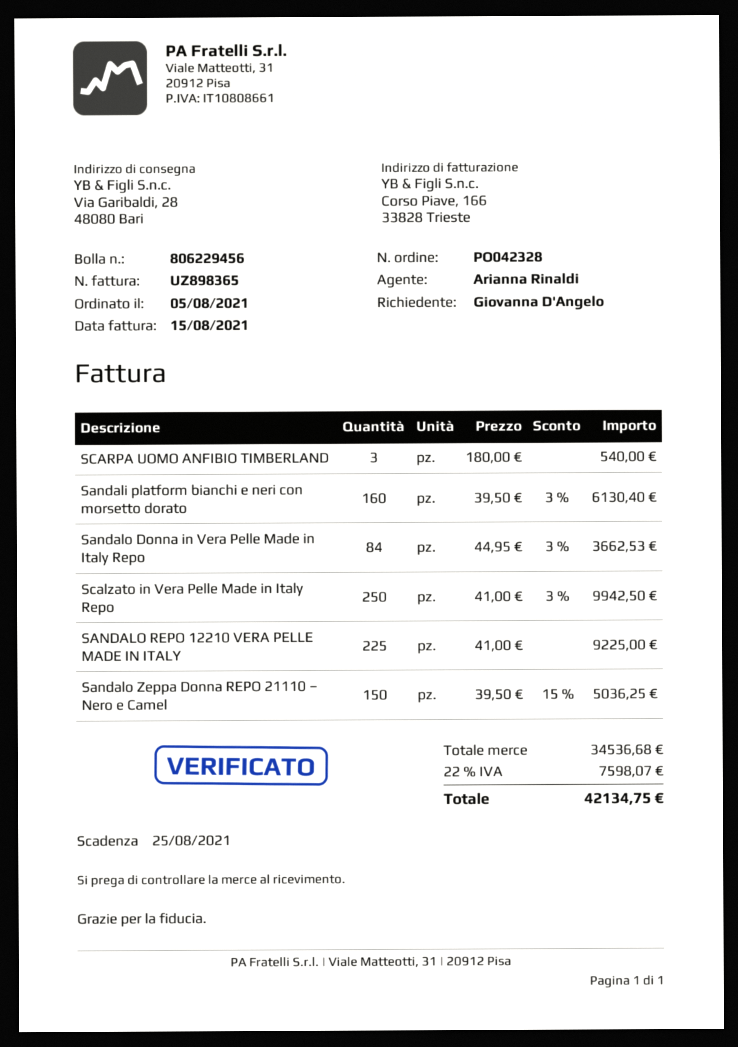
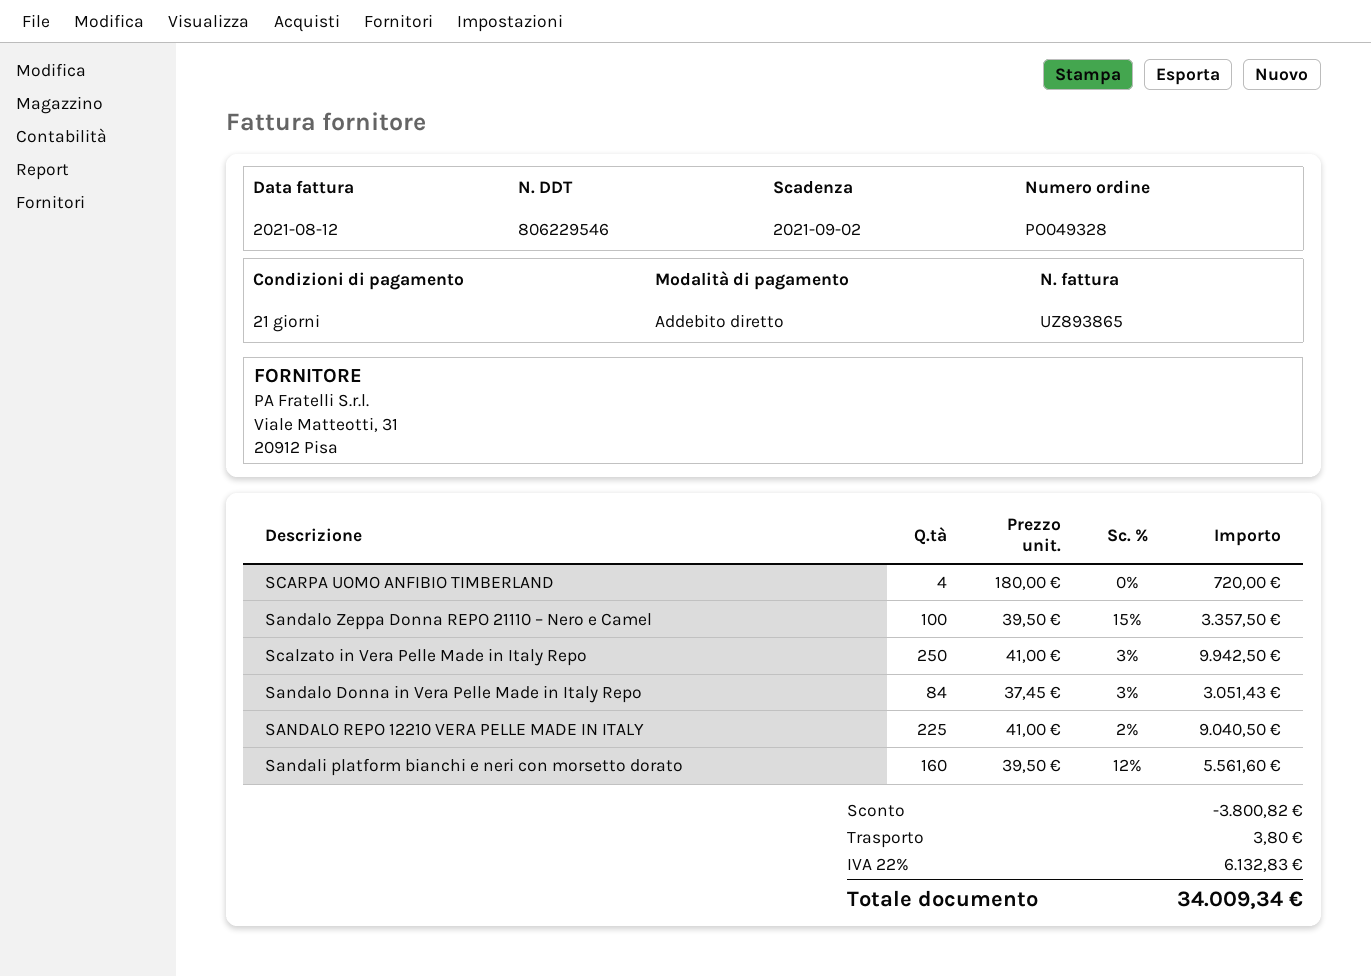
order number: PO042328 -> PO049328
delivery note number: 806229456 -> 806229546
invoice number: UZ898365 -> UZ893865
invoice date: 2021-08-15 -> 2021-08-12
due date: 2021-08-25 -> 2021-09-02
SCARPA UOMO ANFIBIO TIMBERLAND: 3 x 180.00 = 540.00 -> 4 x 180.00 = 720.00
Sandali platform bianchi e neri con morsetto dorato: 160 x 39.50 - 3% = 6130.40 -> 160 x 39.50 - 12% = 5561.60
Sandalo Donna in Vera Pelle Made in Italy Repo: 84 x 44.95 - 3% = 3662.53 -> 84 x 37.45 - 3% = 3051.43
SANDALO REPO 12210 VERA PELLE MADE IN ITALY: 225 x 41.00 = 9225.00 -> 225 x 41.00 - 2% = 9040.50
Sandalo Zeppa Donna REPO 21110 – Nero e Camel: 150 x 39.50 - 15% = 5036.25 -> 100 x 39.50 - 15% = 3357.50
discount: none -> 3800.82
shipping: none -> 3.80
tax: 22% = 7598.07 -> 22% = 6132.83
total: 42134.75 -> 34009.34

